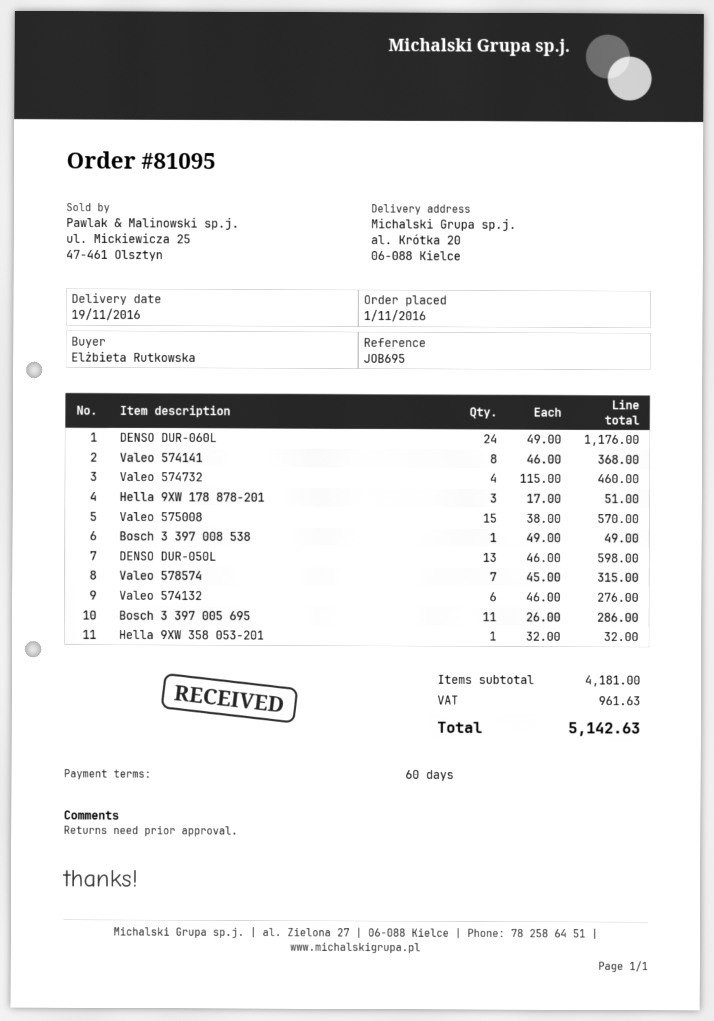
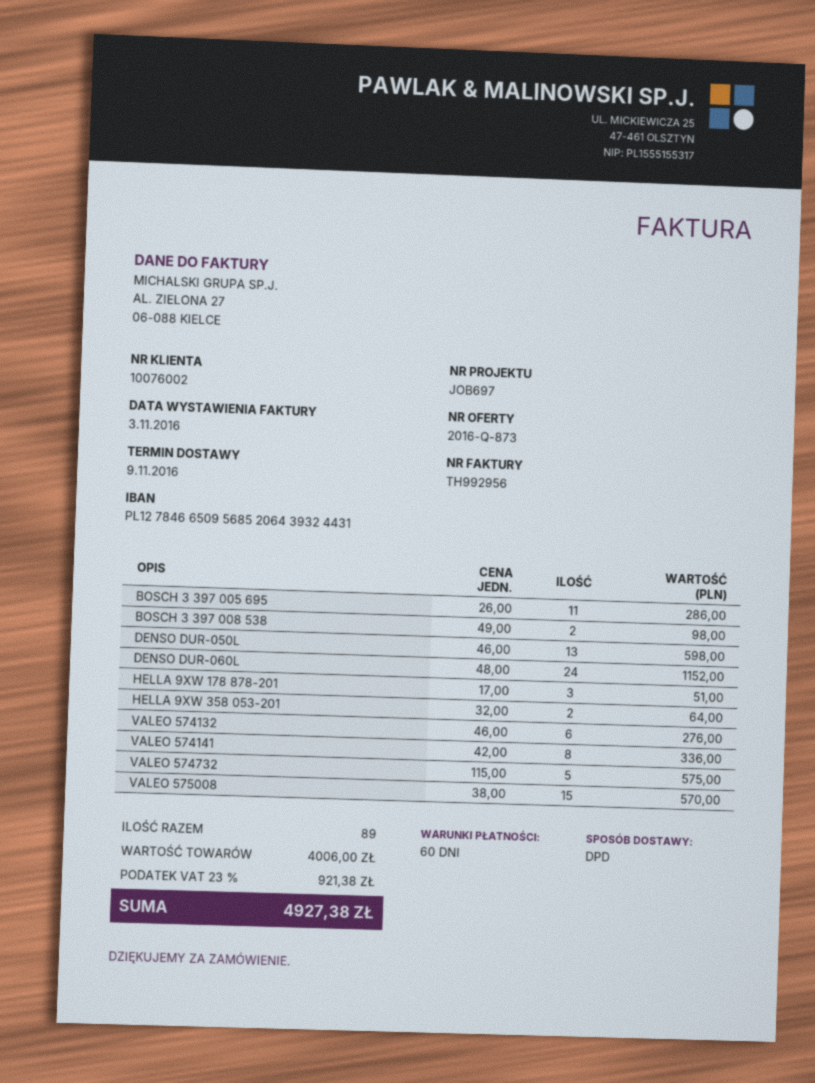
delivery date: 2016-11-19 -> 2016-11-09
reference: JOB695 -> JOB697
DENSO DUR-060L: 24 x 49.00 = 1176.00 -> 24 x 48.00 = 1152.00
Valeo 574141: 8 x 46.00 = 368.00 -> 8 x 42.00 = 336.00
Valeo 574732: 4 x 115.00 = 460.00 -> 5 x 115.00 = 575.00
Bosch 3 397 008 538: 1 x 49.00 = 49.00 -> 2 x 49.00 = 98.00
Valeo 578574: 7 x 45.00 = 315.00 -> none
Hella 9XW 358 053-201: 1 x 32.00 = 32.00 -> 2 x 32.00 = 64.00
subtotal: 4181.00 -> 4006.00
tax: 961.63 -> 921.38
total: 5142.63 -> 4927.38

